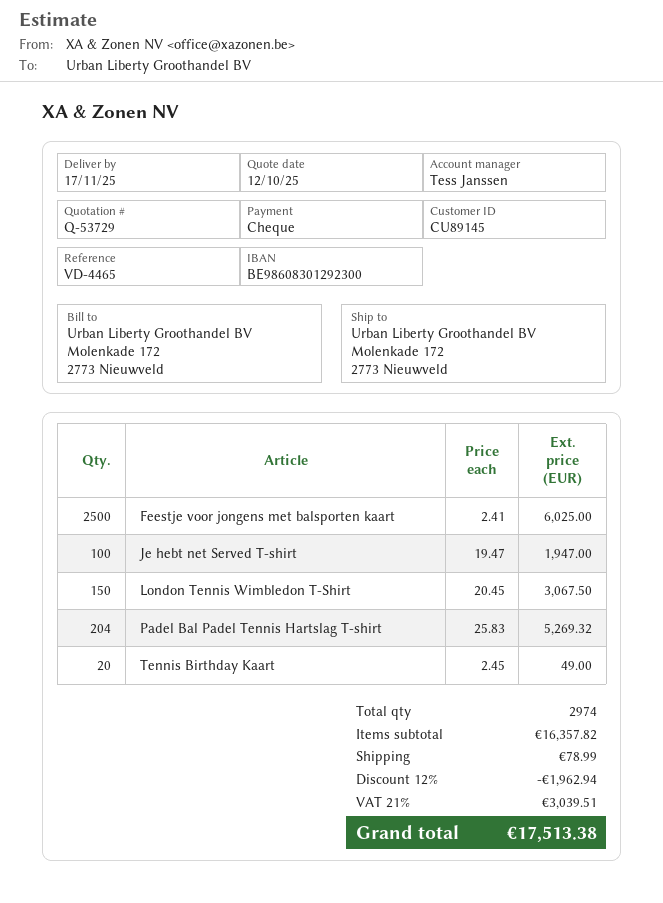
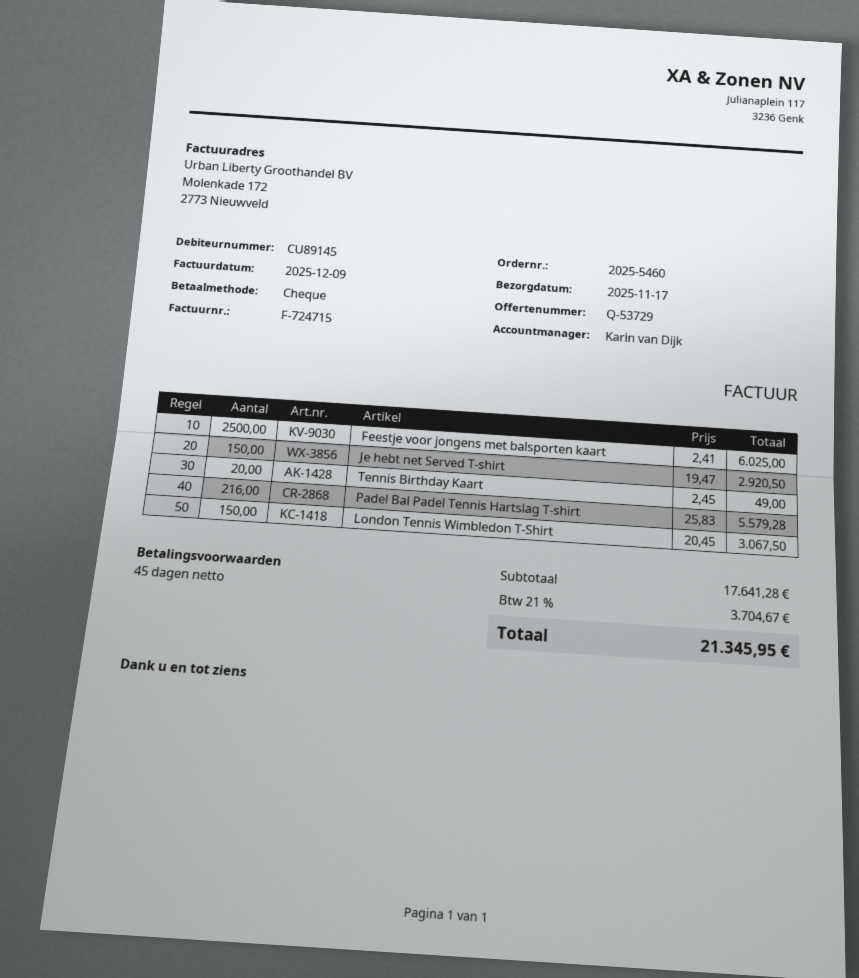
sales rep: Tess Janssen -> Karin van Dijk
Je hebt net Served T-shirt: 100 x 19.47 = 1947.00 -> 150 x 19.47 = 2920.50
Padel Bal Padel Tennis Hartslag T-shirt: 204 x 25.83 = 5269.32 -> 216 x 25.83 = 5579.28
subtotal: 16357.82 -> 17641.28
discount: 12% = 1962.94 -> none
shipping: 78.99 -> none
tax: 21% = 3039.51 -> 21% = 3704.67
total: 17513.38 -> 21345.95

